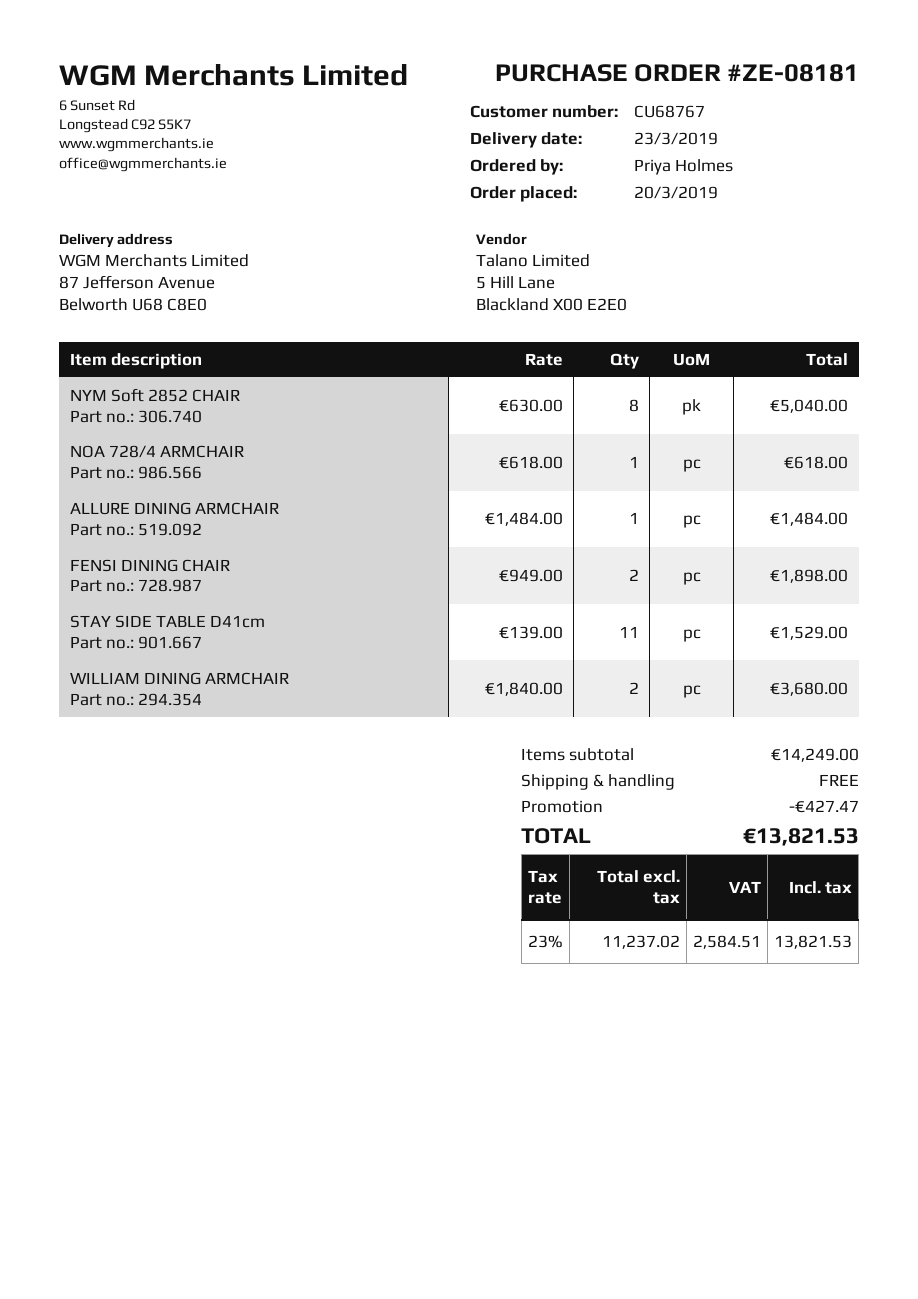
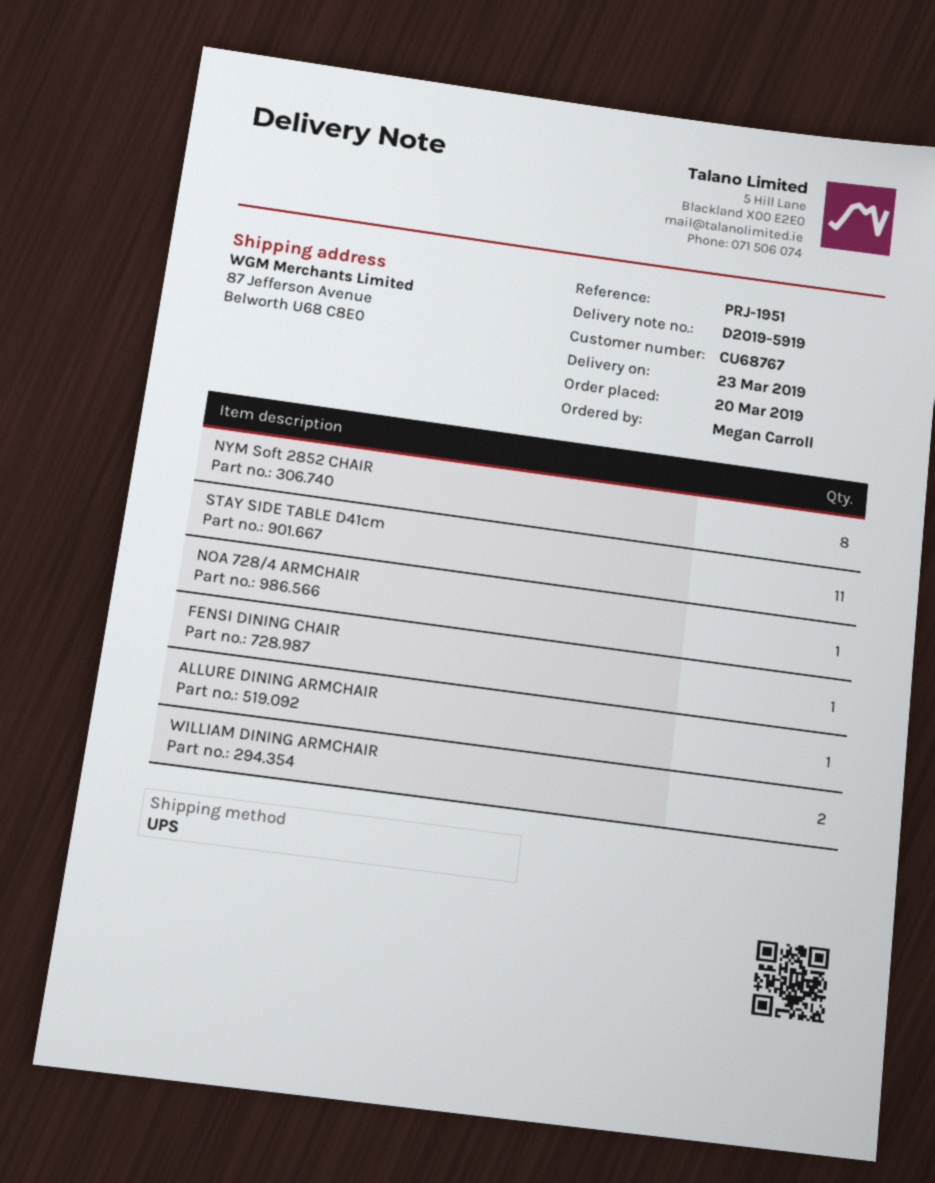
ordered by: Priya Holmes -> Megan Carroll
FENSI DINING CHAIR: 2 -> 1

